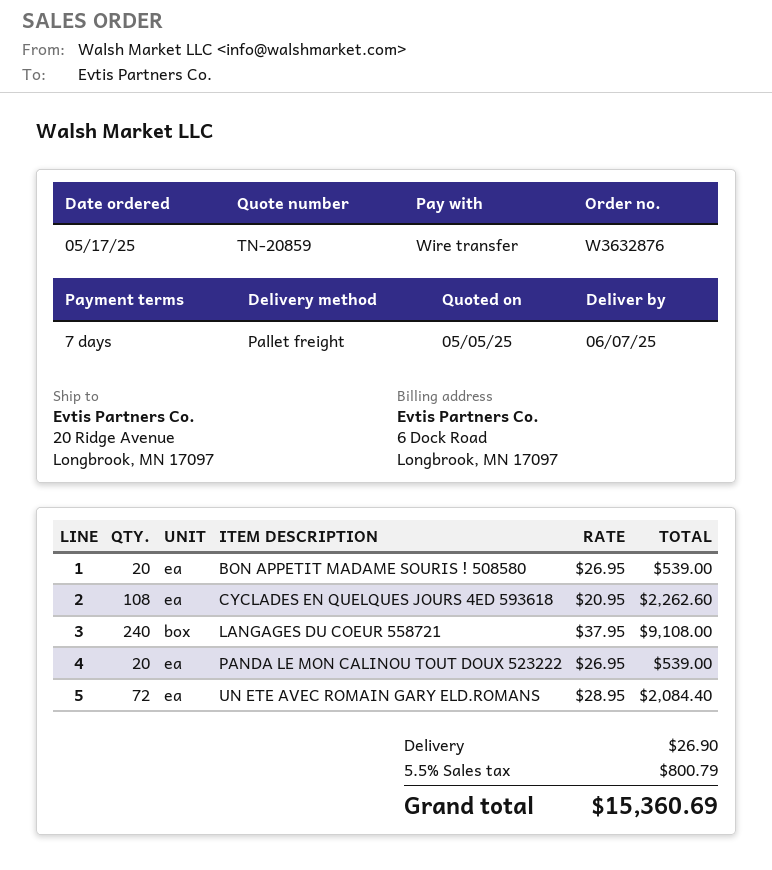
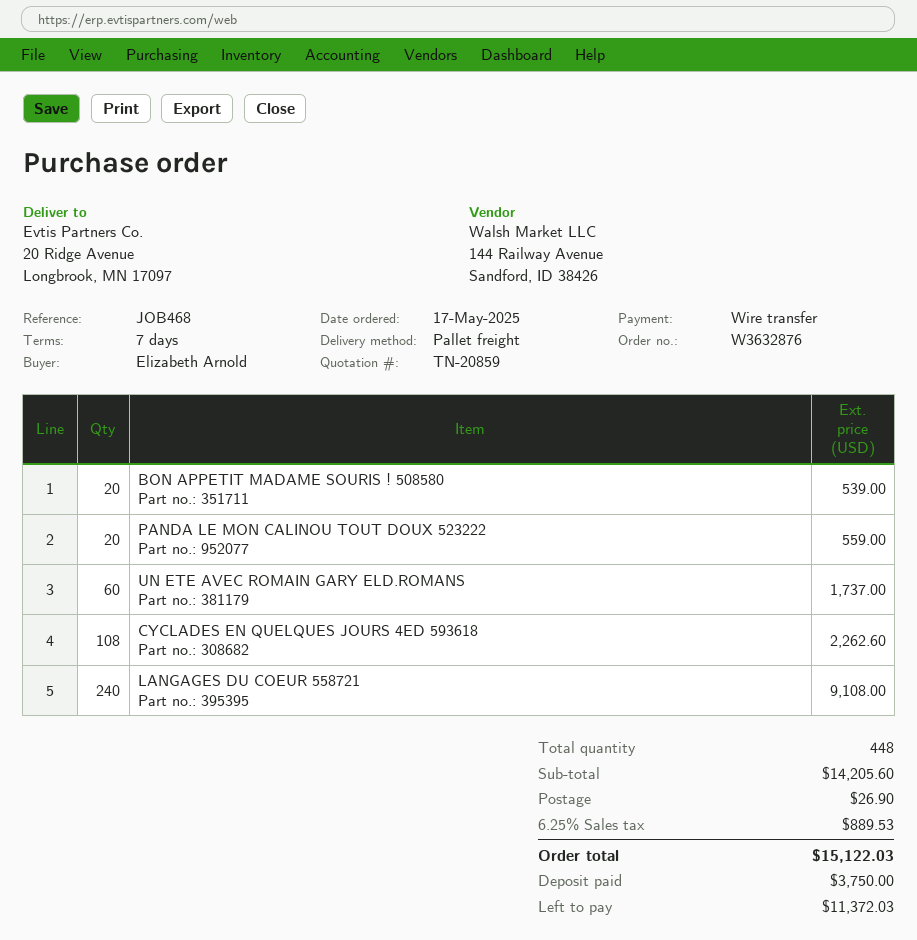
PANDA LE MON CALINOU TOUT DOUX 523222: 20 for 539.00 -> 20 for 559.00
UN ETE AVEC ROMAIN GARY ELD.ROMANS: 72 for 2084.40 -> 60 for 1737.00
tax: 5.5% = 800.79 -> 6.25% = 889.53
total: 15360.69 -> 15122.03

